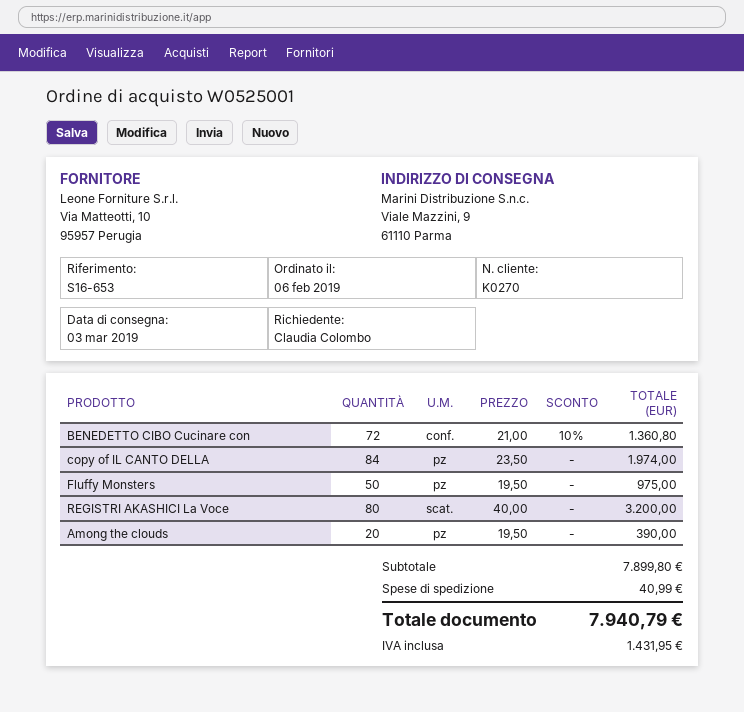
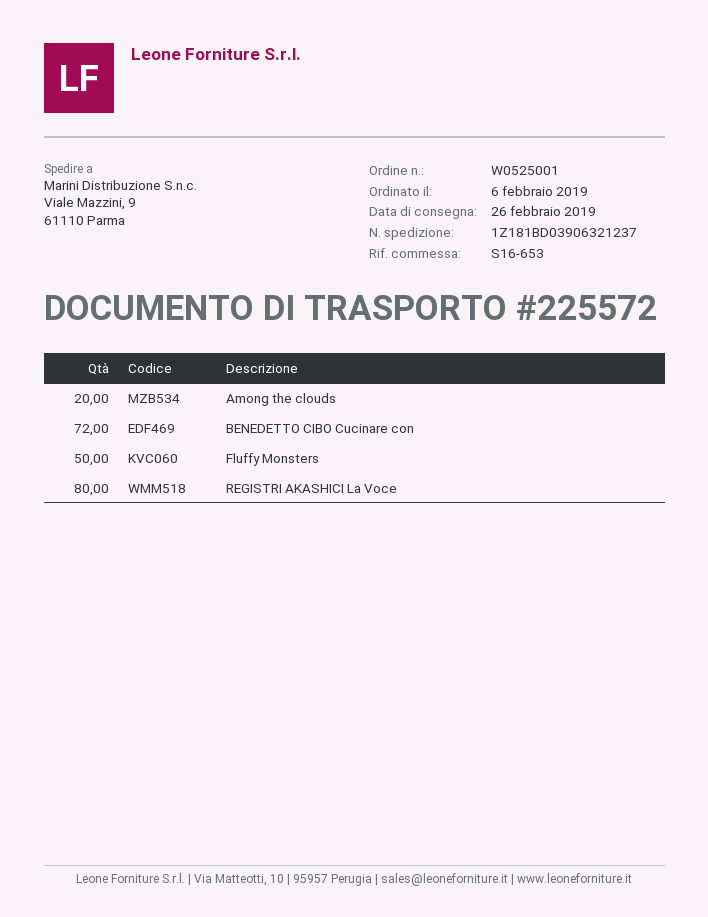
delivery date: 2019-03-03 -> 2019-02-26
copy of IL CANTO DELLA: 84 -> none

